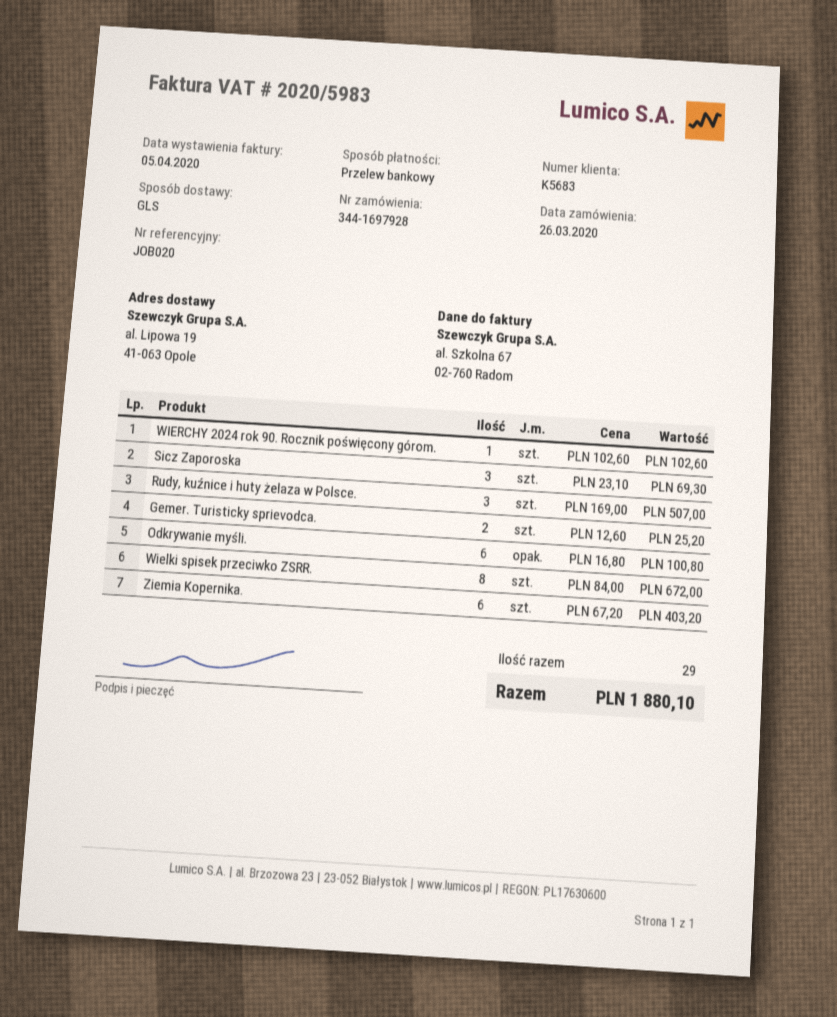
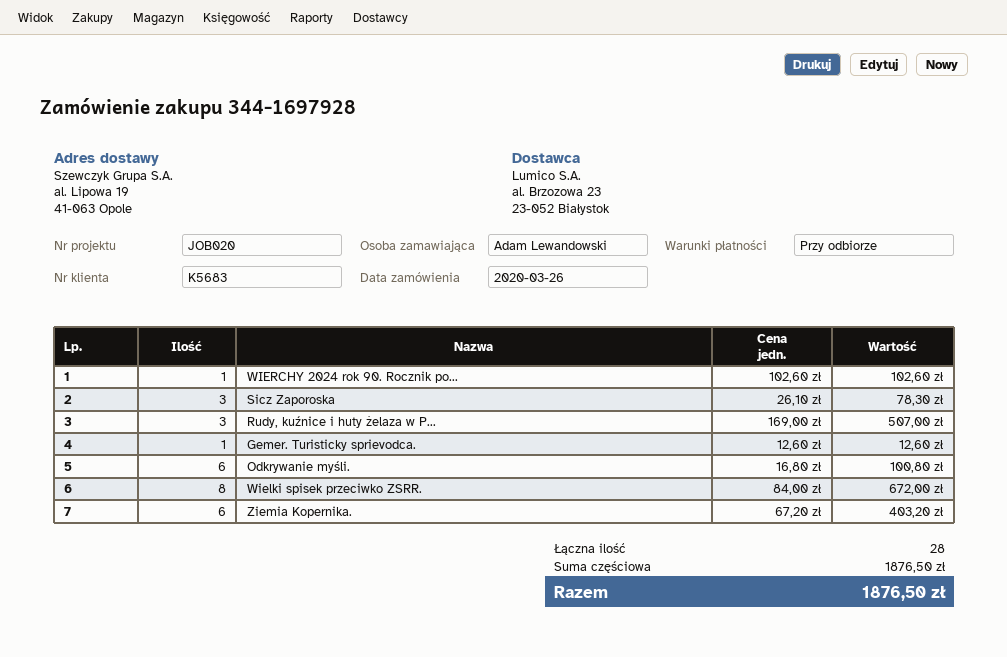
Sicz Zaporoska: 3 x 23.10 = 69.30 -> 3 x 26.10 = 78.30
Gemer. Turisticky sprievodca.: 2 x 12.60 = 25.20 -> 1 x 12.60 = 12.60
total quantity: 29 -> 28
total: 1880.10 -> 1876.50

